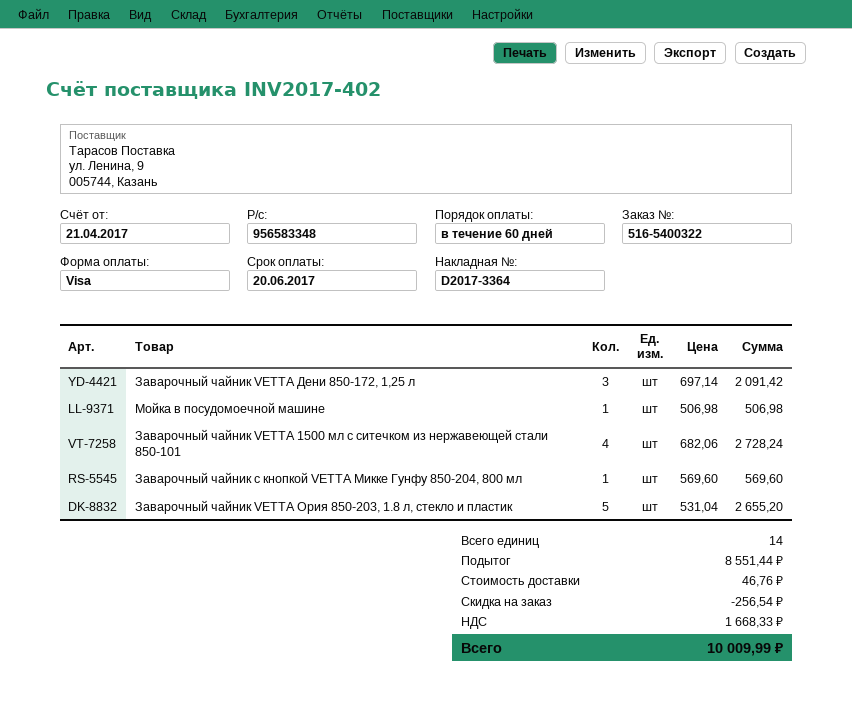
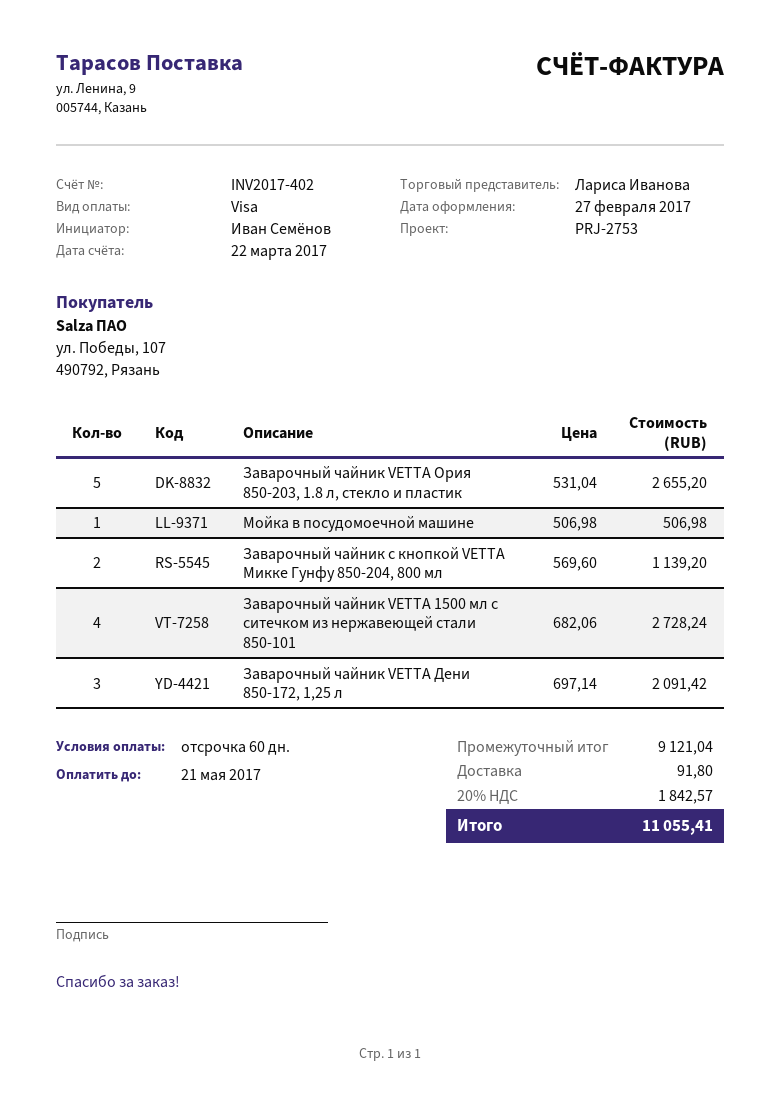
invoice date: 2017-04-21 -> 2017-03-22
due date: 2017-06-20 -> 2017-05-21
Заварочный чайник с кнопкой VETTA Микке Гунфу 850-204, 800 мл: 1 x 569.60 = 569.60 -> 2 x 569.60 = 1139.20
subtotal: 8551.44 -> 9121.04
discount: 256.54 -> none
shipping: 46.76 -> 91.80
tax: 1668.33 -> 1842.57
total: 10009.99 -> 11055.41

